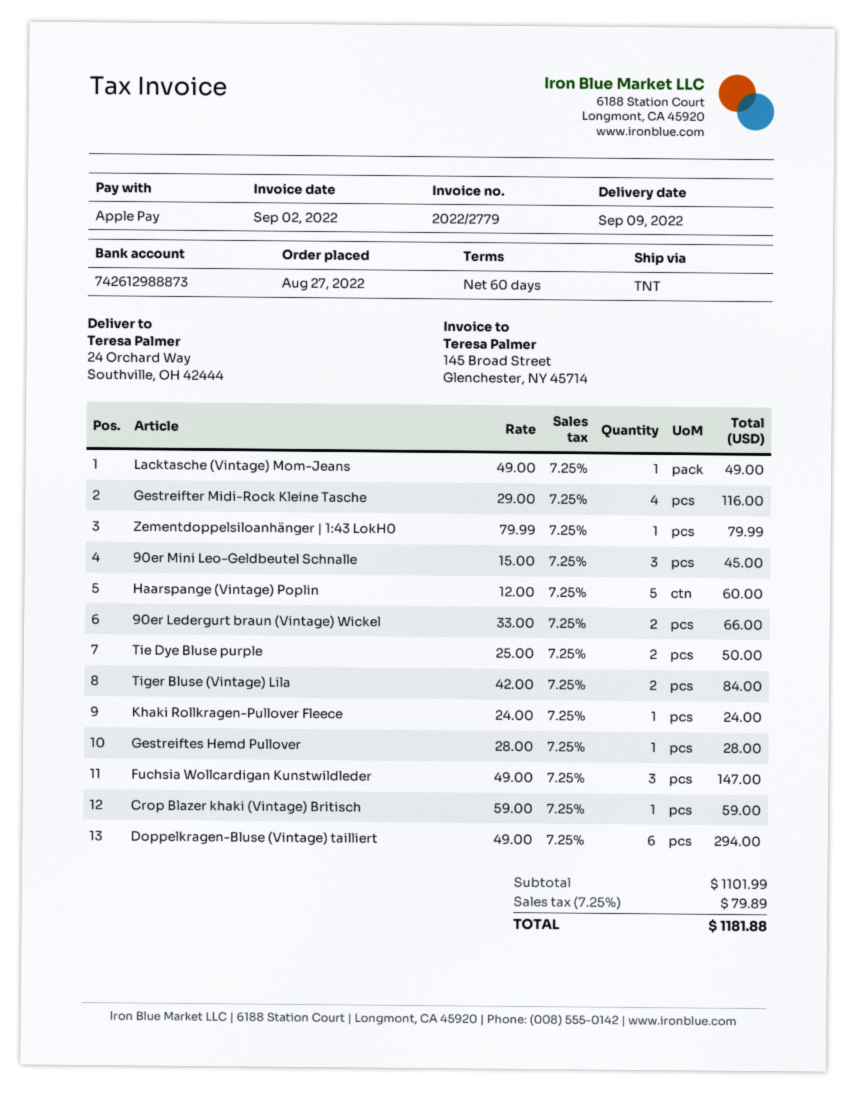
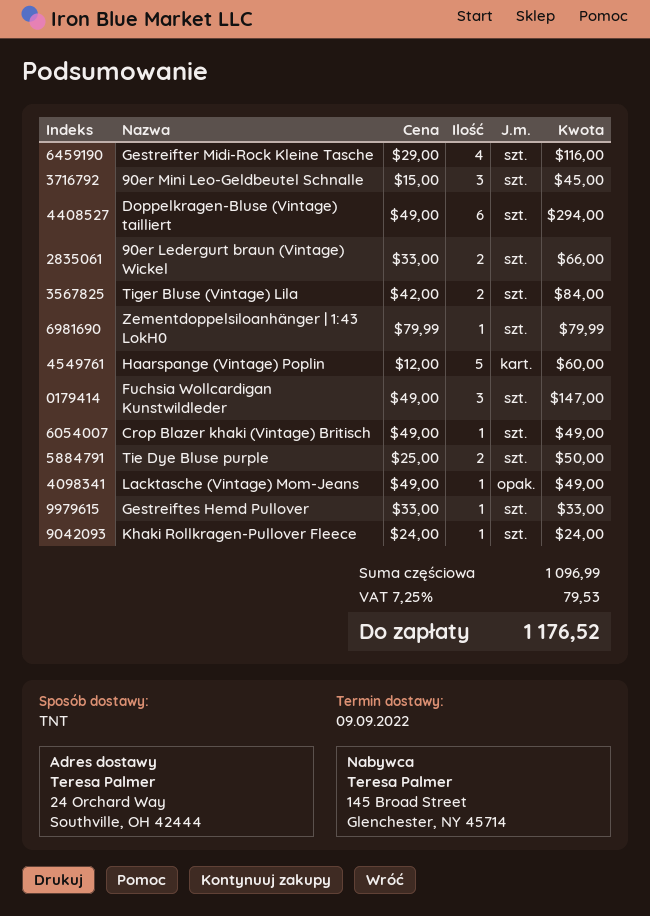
Gestreiftes Hemd Pullover: 1 x 28.00 = 28.00 -> 1 x 33.00 = 33.00
Crop Blazer khaki (Vintage) Britisch: 1 x 59.00 = 59.00 -> 1 x 49.00 = 49.00
subtotal: 1101.99 -> 1096.99
tax: 7.25% = 79.89 -> 7.25% = 79.53
total: 1181.88 -> 1176.52

